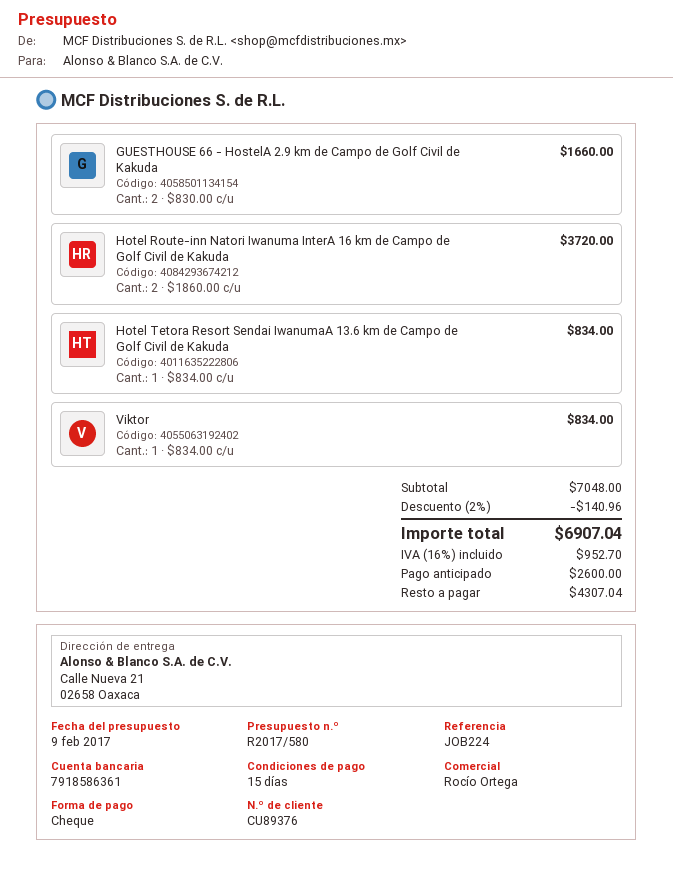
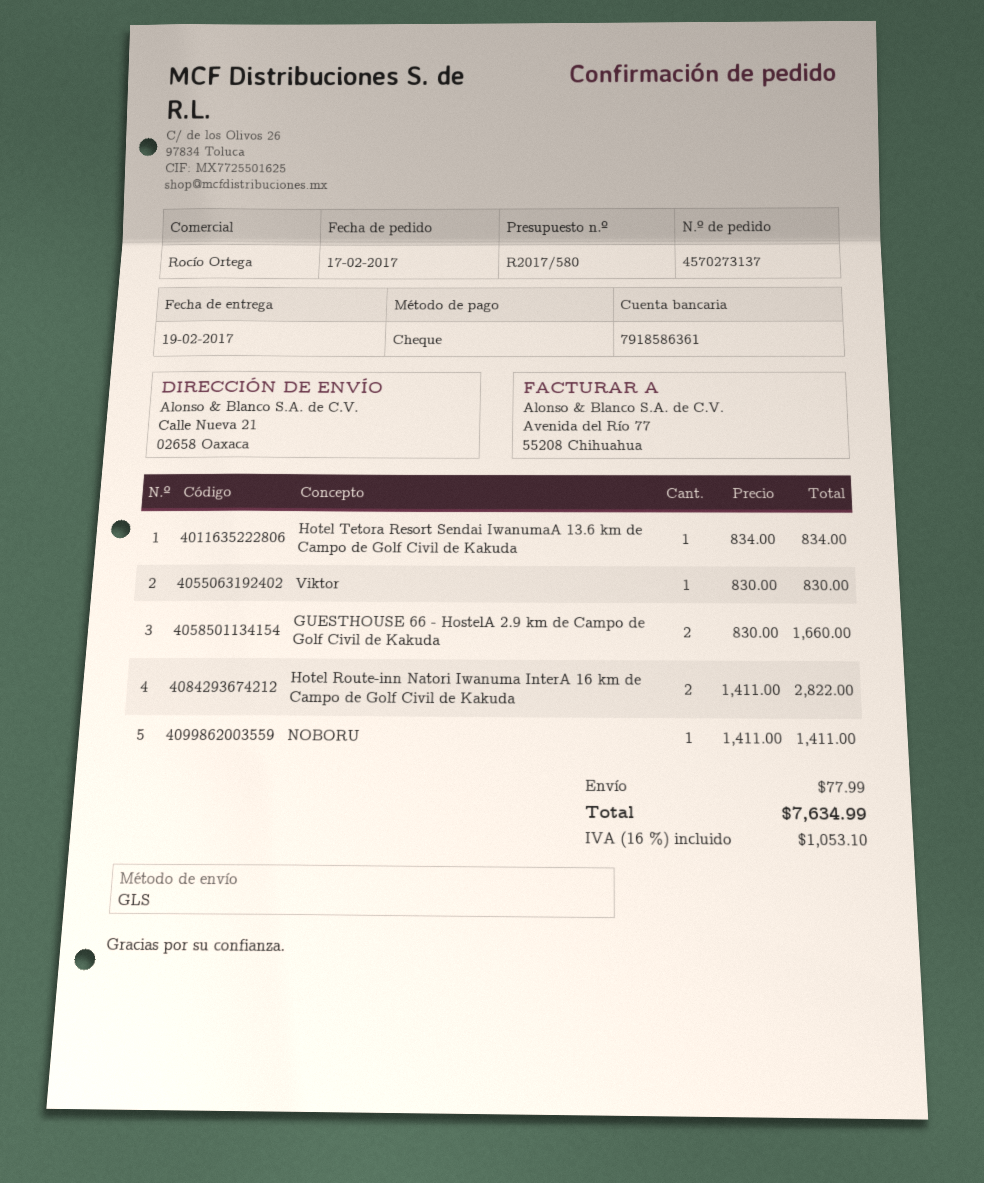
Hotel Route-inn Natori Iwanuma InterA 16 km de Campo de Golf Civil de Kakuda: 2 x 1860.00 = 3720.00 -> 2 x 1411.00 = 2822.00
Viktor: 1 x 834.00 = 834.00 -> 1 x 830.00 = 830.00
NOBORU: none -> 1 x 1411.00 = 1411.00
discount: 2% = 140.96 -> none
shipping: none -> 77.99
tax: 16% = 952.70 -> 16% = 1053.10
total: 6907.04 -> 7634.99

